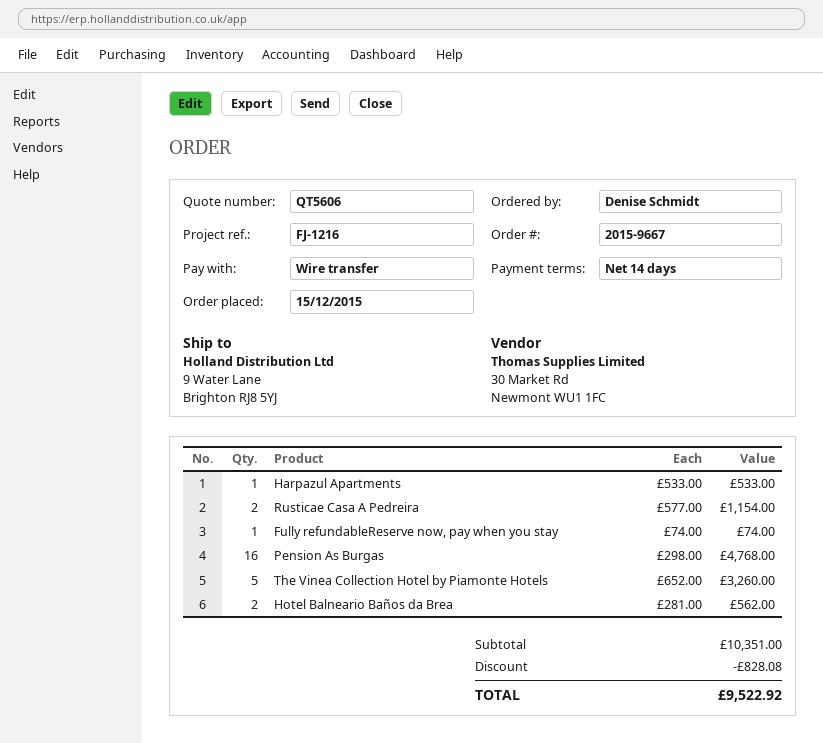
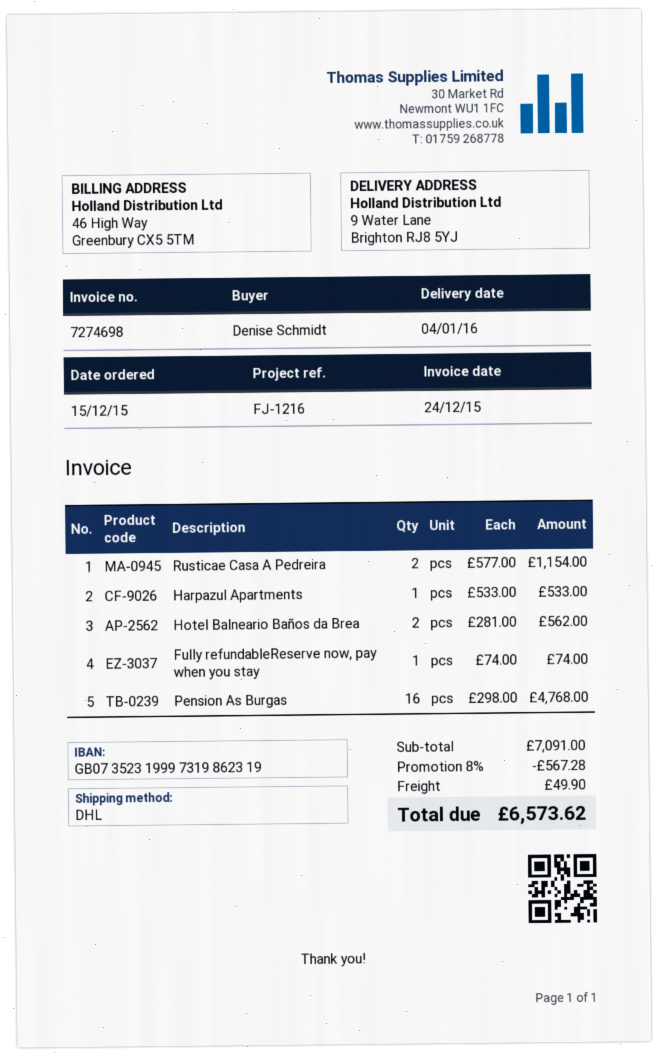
The Vinea Collection Hotel by Piamonte Hotels: 5 x 652.00 = 3260.00 -> none
subtotal: 10351.00 -> 7091.00
discount: 828.08 -> 567.28
shipping: none -> 49.90
total: 9522.92 -> 6573.62

